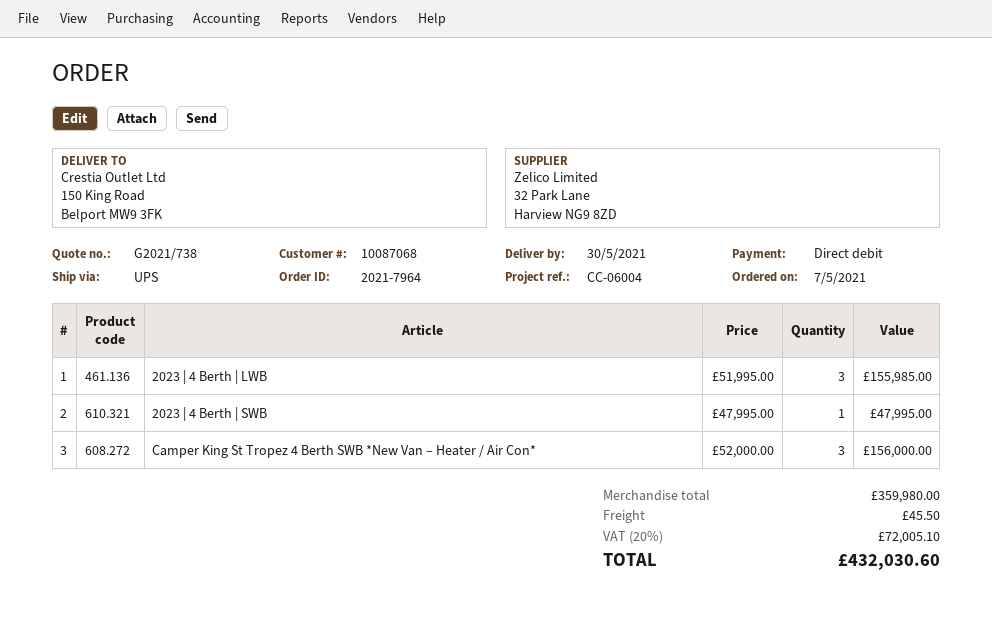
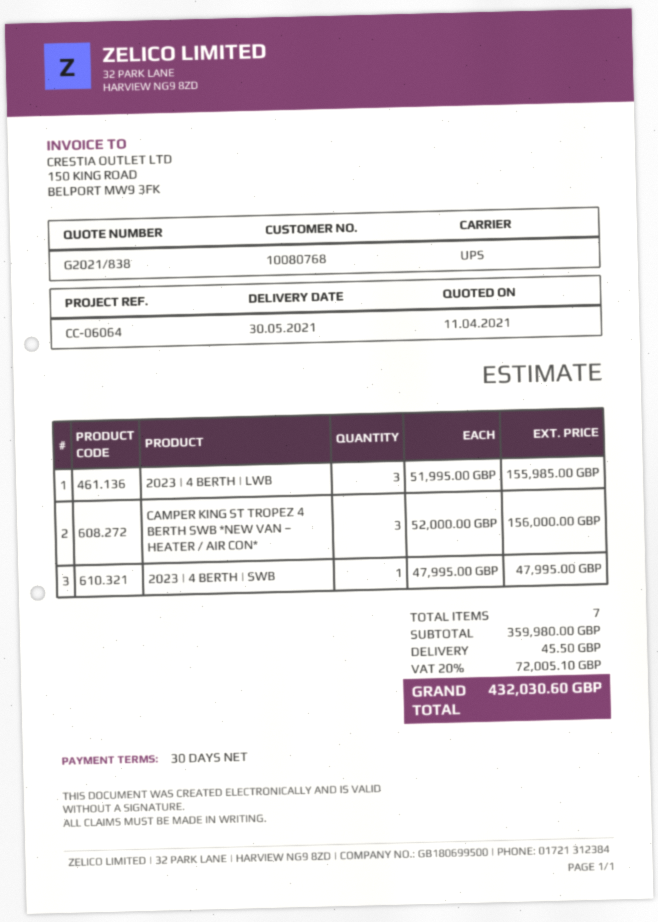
quote number: G2021/738 -> G2021/838
customer number: 10087068 -> 10080768
reference: CC-06004 -> CC-06064

